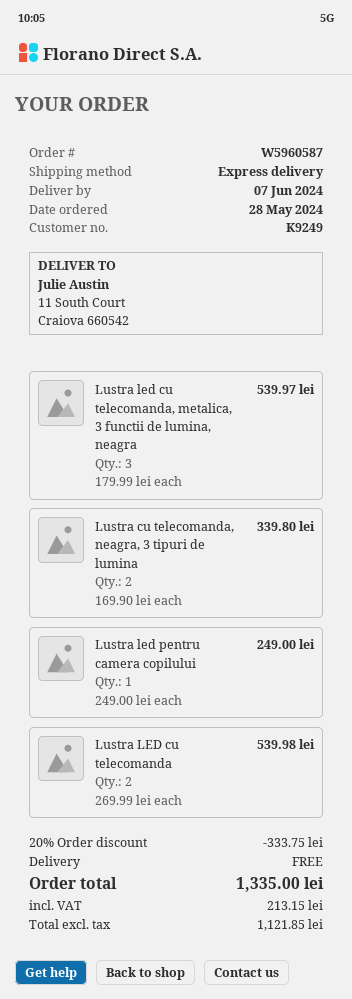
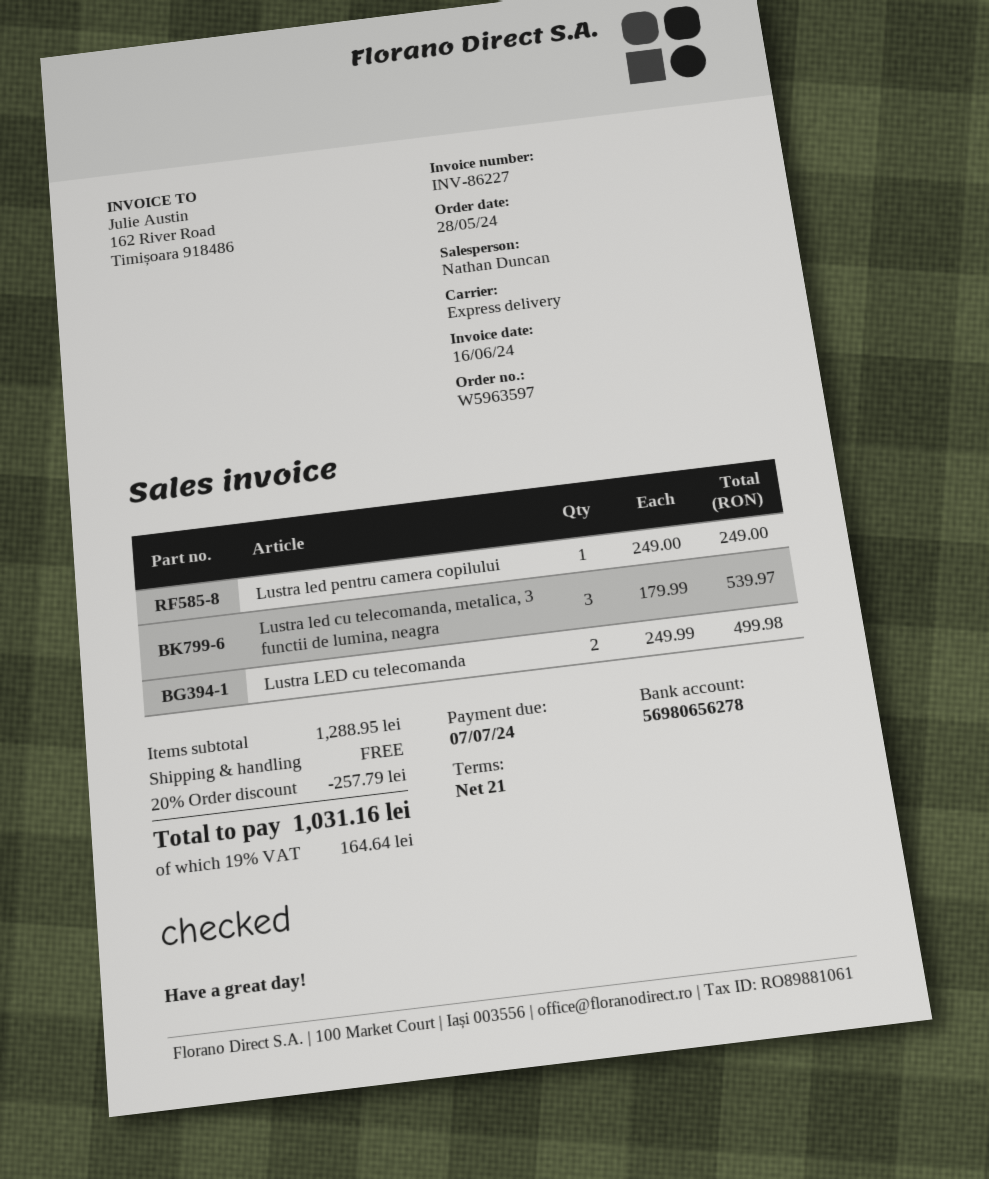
order number: W5960587 -> W5963597
Lustra cu telecomanda, neagra, 3 tipuri de lumina: 2 x 169.90 = 339.80 -> none
Lustra LED cu telecomanda: 2 x 269.99 = 539.98 -> 2 x 249.99 = 499.98
discount: 20% = 333.75 -> 20% = 257.79
tax: 213.15 -> 164.64
total: 1335.00 -> 1031.16

